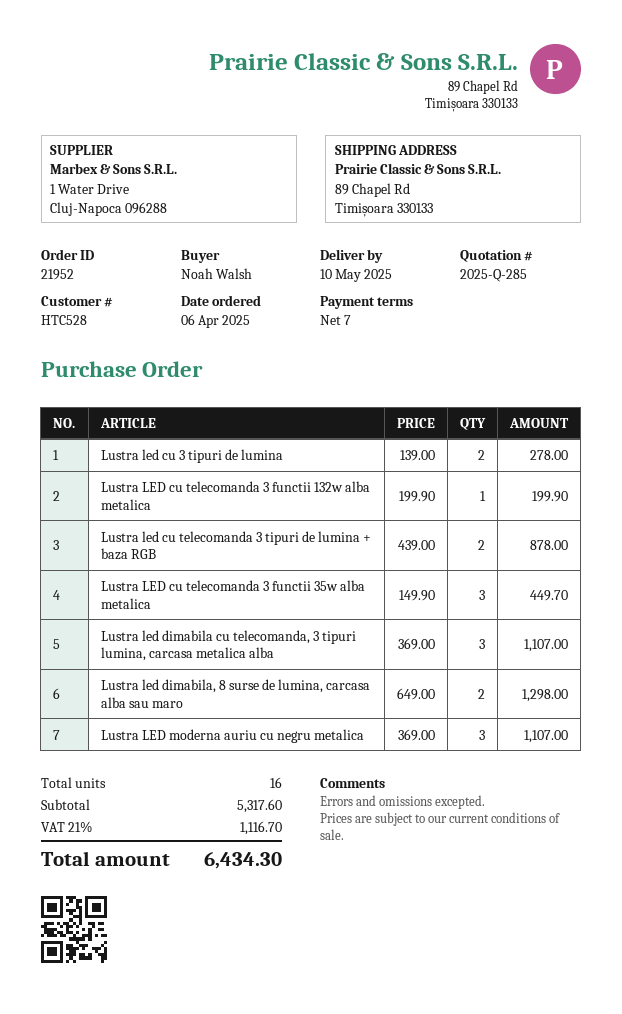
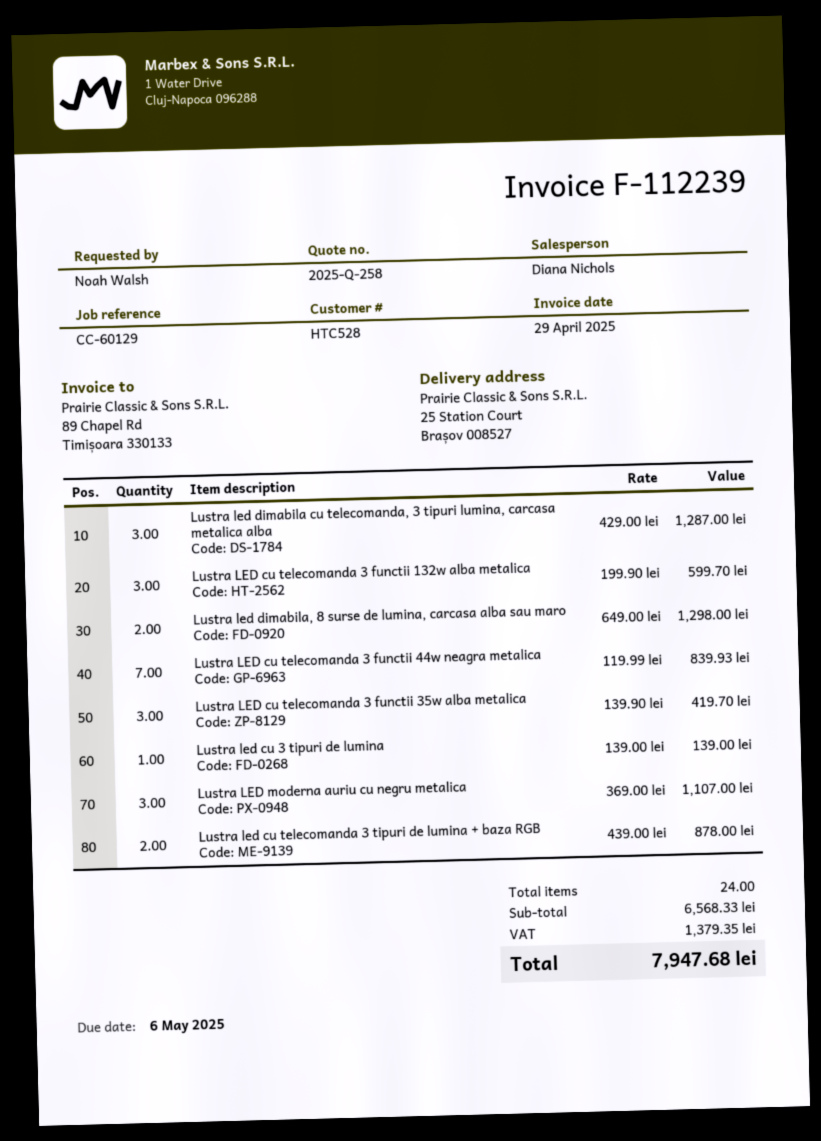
quote number: 2025-Q-285 -> 2025-Q-258
ship to: 89 Chapel Rd, Timișoara 330133 -> 25 Station Court, Brașov 008527
Lustra led cu 3 tipuri de lumina: 2 x 139.00 = 278.00 -> 1 x 139.00 = 139.00
Lustra LED cu telecomanda 3 functii 132w alba metalica: 1 x 199.90 = 199.90 -> 3 x 199.90 = 599.70
Lustra LED cu telecomanda 3 functii 35w alba metalica: 3 x 149.90 = 449.70 -> 3 x 139.90 = 419.70
Lustra led dimabila cu telecomanda, 3 tipuri lumina, carcasa metalica alba: 3 x 369.00 = 1107.00 -> 3 x 429.00 = 1287.00
Lustra LED cu telecomanda 3 functii 44w neagra metalica: none -> 7 x 119.99 = 839.93
total quantity: 16 -> 24
subtotal: 5317.60 -> 6568.33
tax: 1116.70 -> 1379.35
total: 6434.30 -> 7947.68

